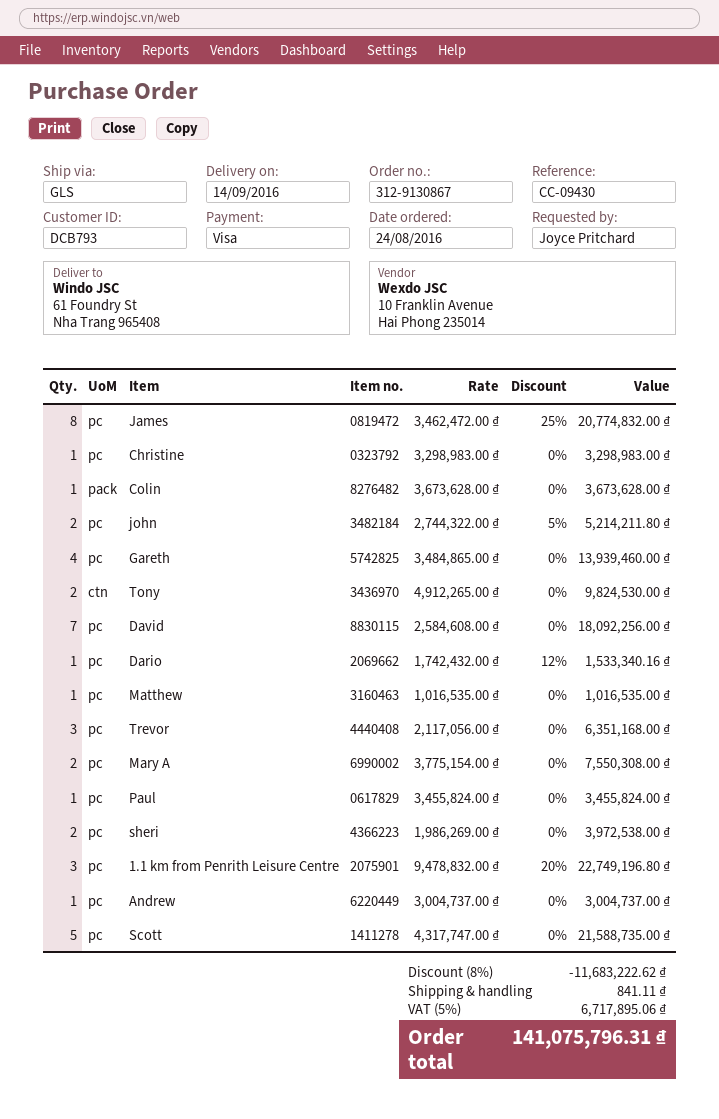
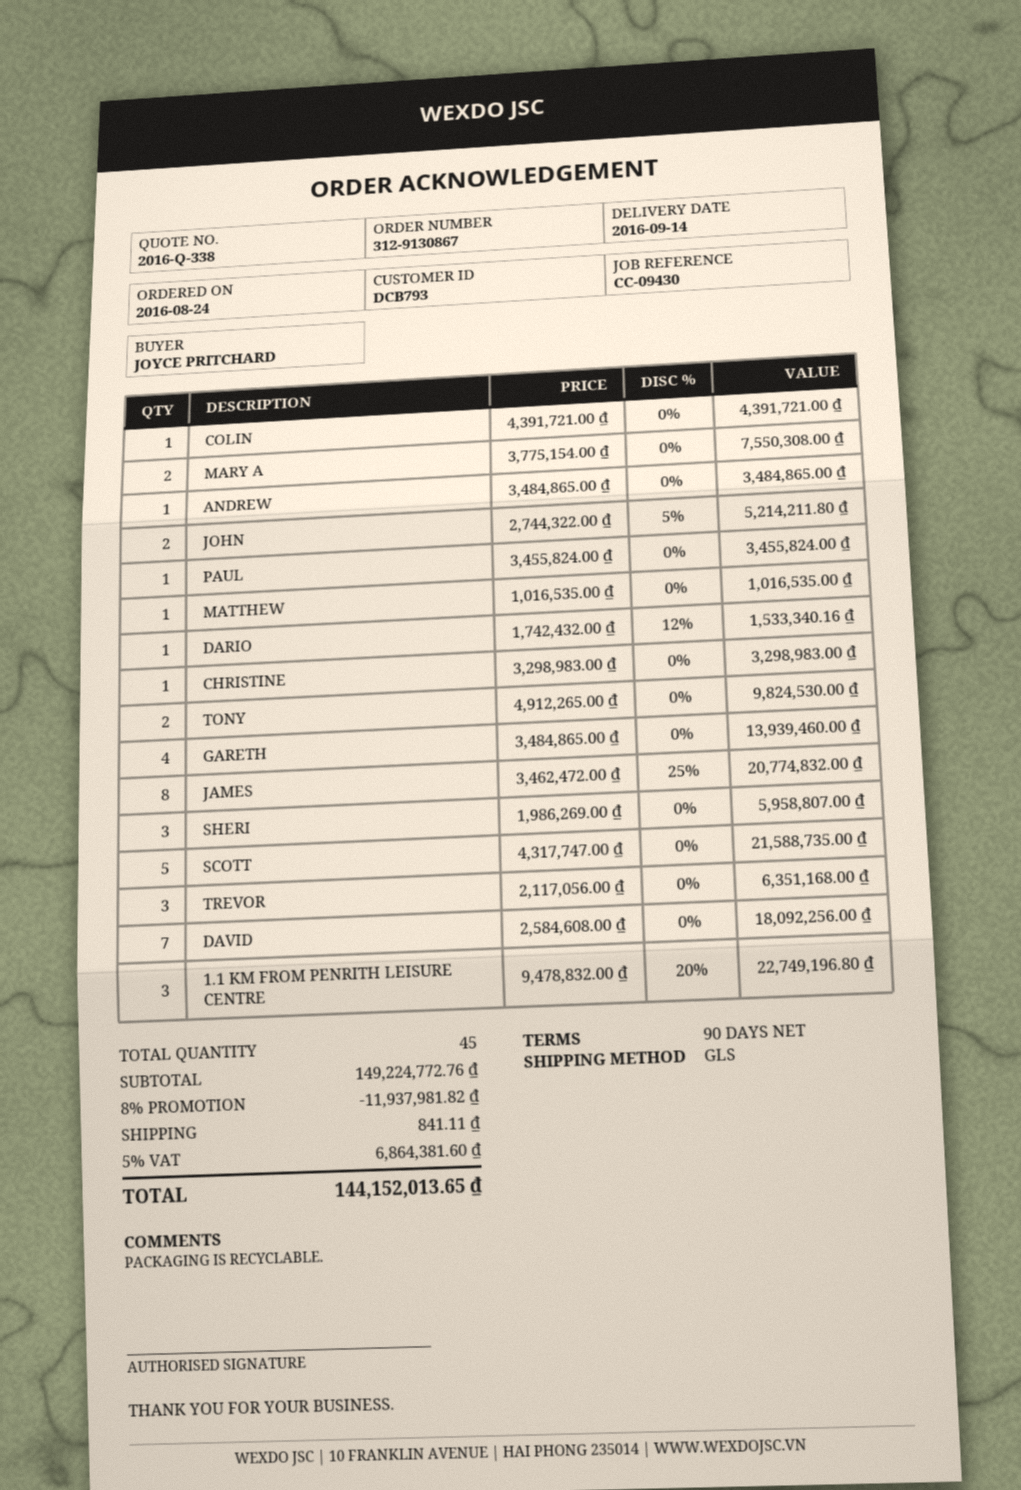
Colin: 1 x 3673628.00 = 3673628.00 -> 1 x 4391721.00 = 4391721.00
sheri: 2 x 1986269.00 = 3972538.00 -> 3 x 1986269.00 = 5958807.00
Andrew: 1 x 3004737.00 = 3004737.00 -> 1 x 3484865.00 = 3484865.00
discount: 8% = 11683222.62 -> 8% = 11937981.82
tax: 5% = 6717895.06 -> 5% = 6864381.60
total: 141075796.31 -> 144152013.65

